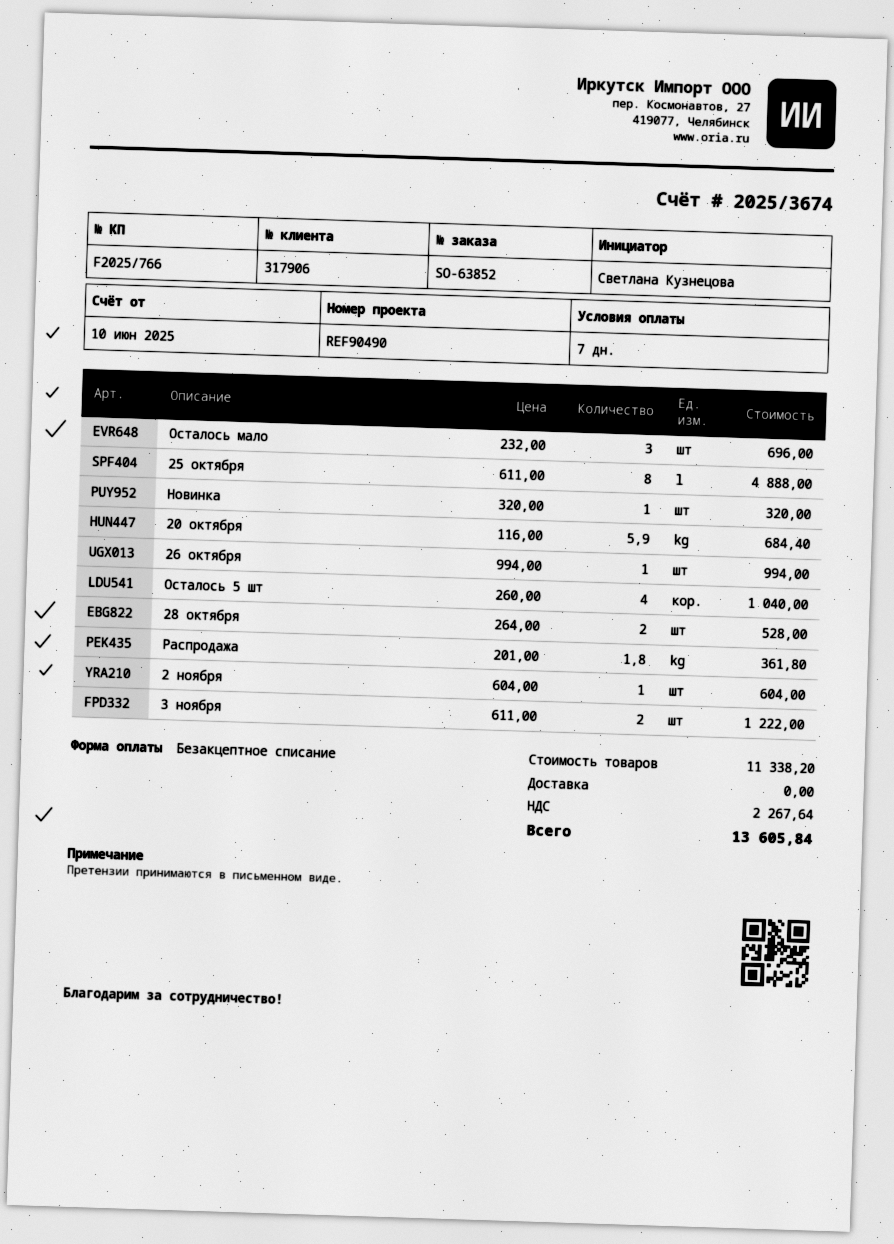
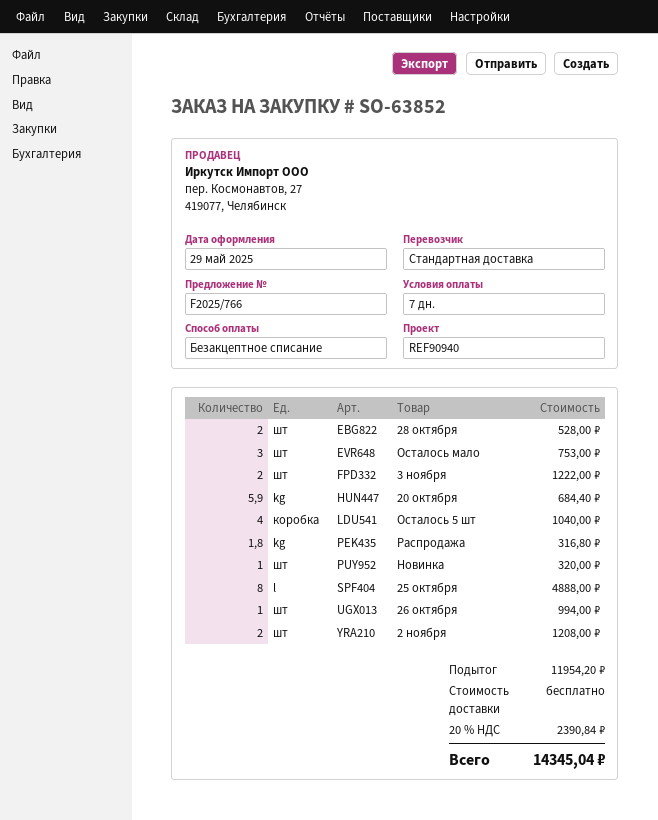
reference: REF90490 -> REF90940
Осталось мало: 3 for 696.00 -> 3 for 753.00
Распродажа: 1.8 for 361.80 -> 1.8 for 316.80
2 ноября: 1 for 604.00 -> 2 for 1208.00
subtotal: 11338.20 -> 11954.20
tax: 2267.64 -> 2390.84
total: 13605.84 -> 14345.04

